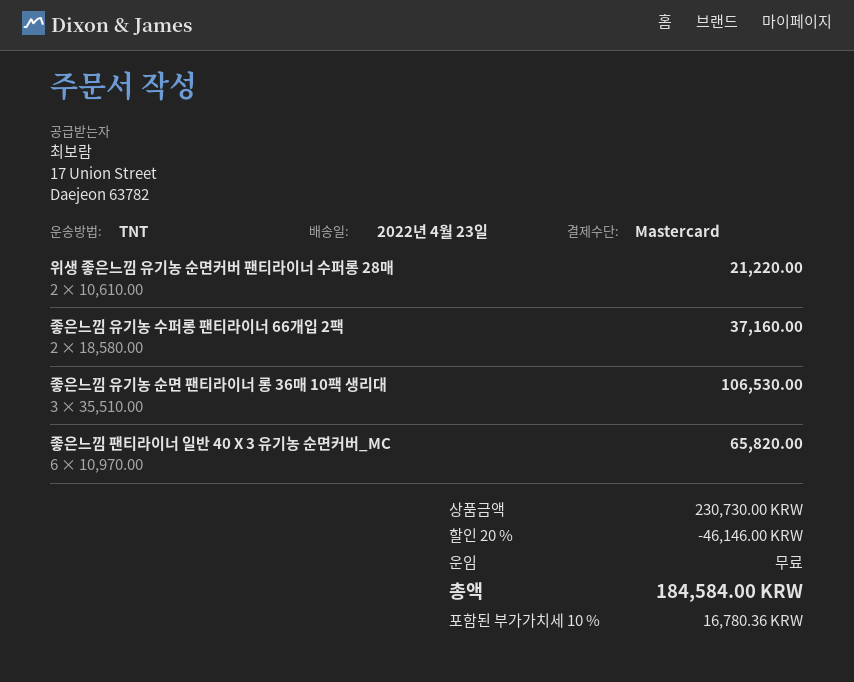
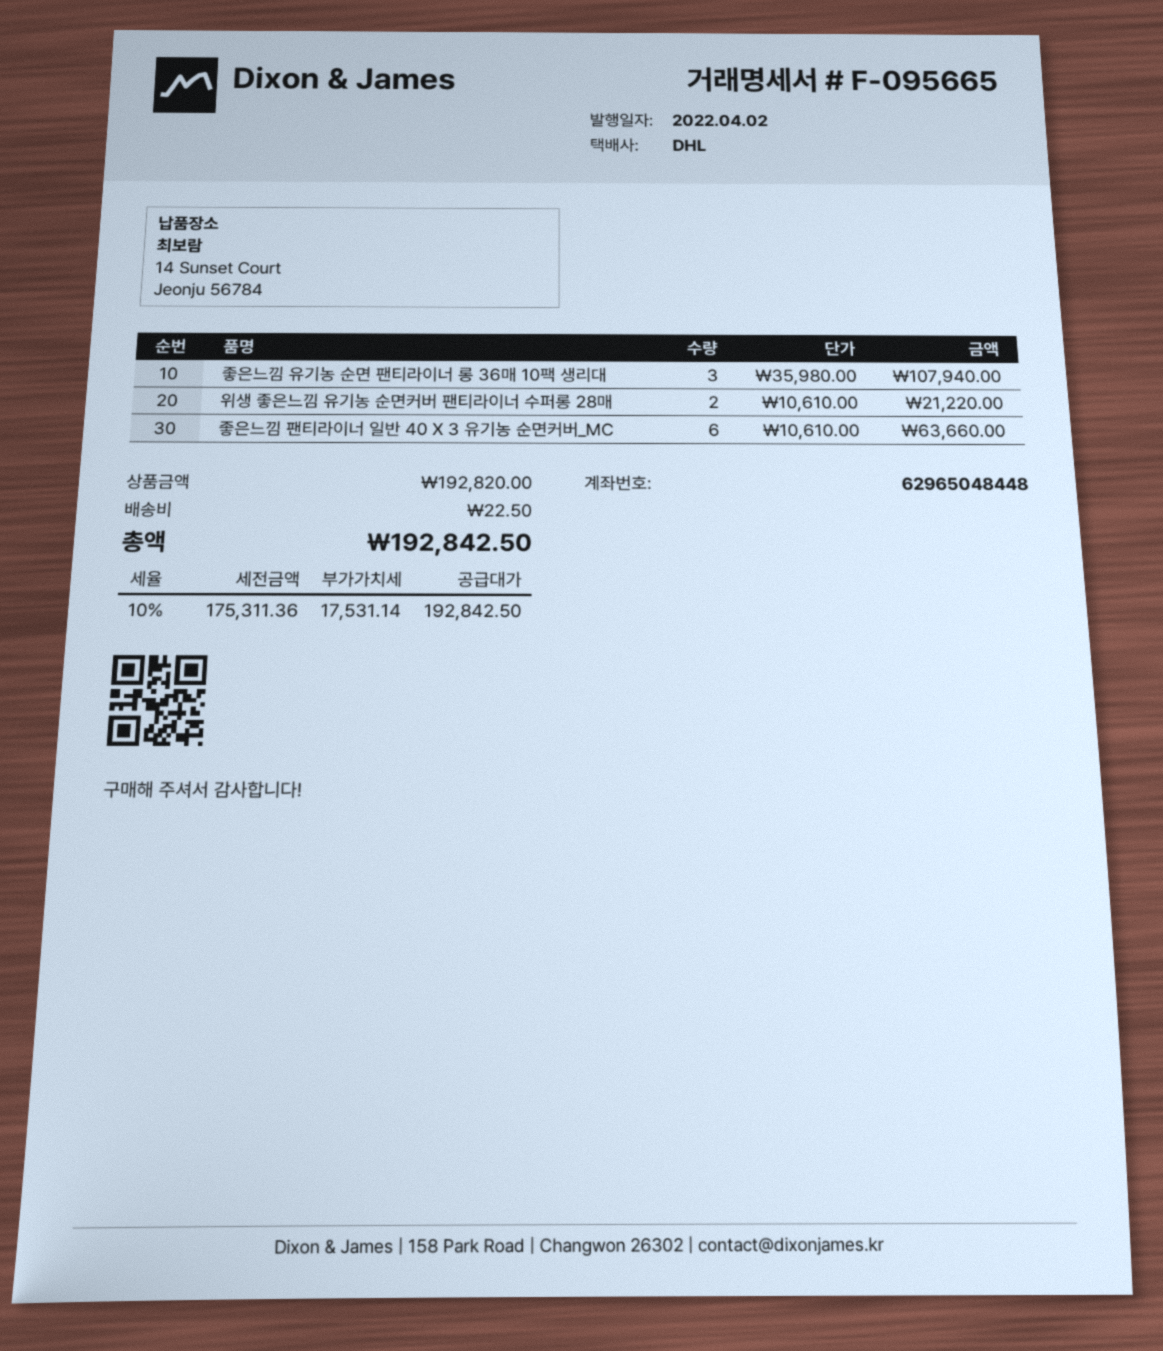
shipping method: TNT -> DHL
좋은느낌 유기농 수퍼롱 팬티라이너 66개입 2팩: 2 x 18580.00 = 37160.00 -> none
좋은느낌 유기농 순면 팬티라이너 롱 36매 10팩 생리대: 3 x 35510.00 = 106530.00 -> 3 x 35980.00 = 107940.00
좋은느낌 팬티라이너 일반 40 X 3 유기농 순면커버_MC: 6 x 10970.00 = 65820.00 -> 6 x 10610.00 = 63660.00
subtotal: 230730.00 -> 192820.00
discount: 20% = 46146.00 -> none
shipping: 0.00 -> 22.50
tax: 10% = 16780.36 -> 10% = 17531.14
total: 184584.00 -> 192842.50

